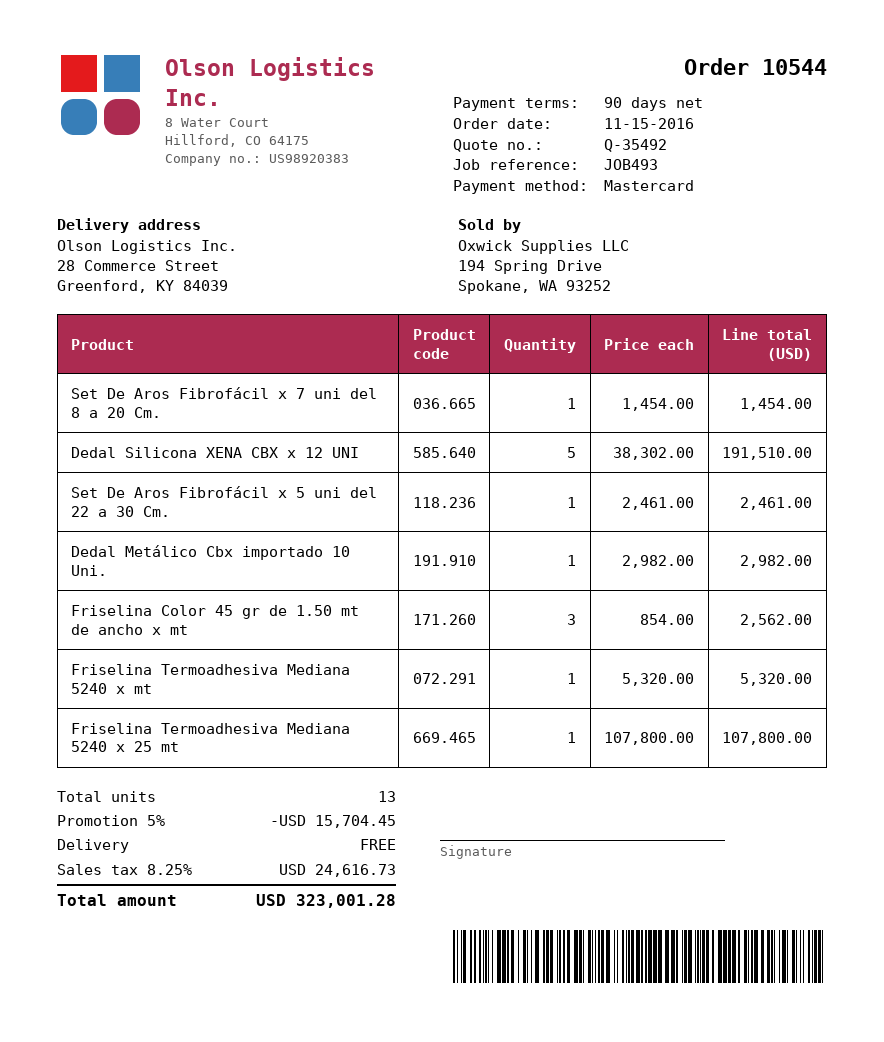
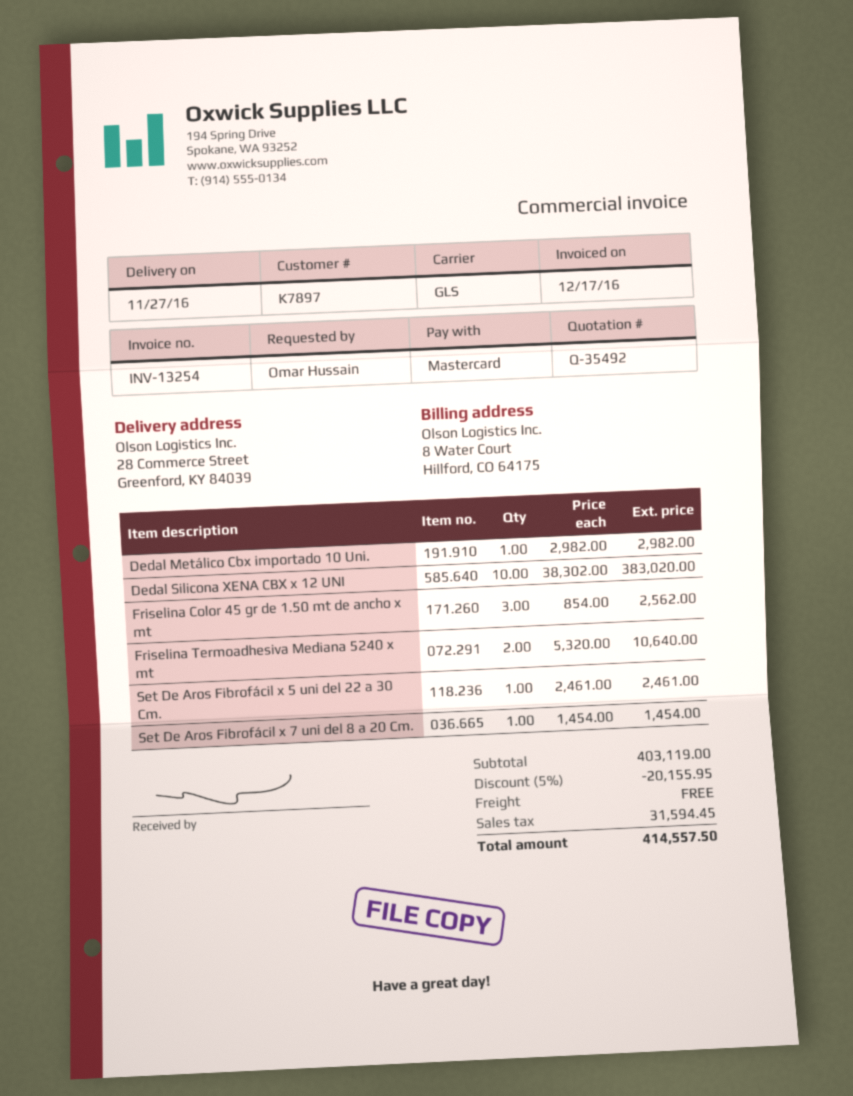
Dedal Silicona XENA CBX x 12 UNI: 5 x 38302.00 = 191510.00 -> 10 x 38302.00 = 383020.00
Friselina Termoadhesiva Mediana 5240 x mt: 1 x 5320.00 = 5320.00 -> 2 x 5320.00 = 10640.00
Friselina Termoadhesiva Mediana 5240 x 25 mt: 1 x 107800.00 = 107800.00 -> none
discount: 5% = 15704.45 -> 5% = 20155.95
tax: 24616.73 -> 31594.45
total: 323001.28 -> 414557.50

